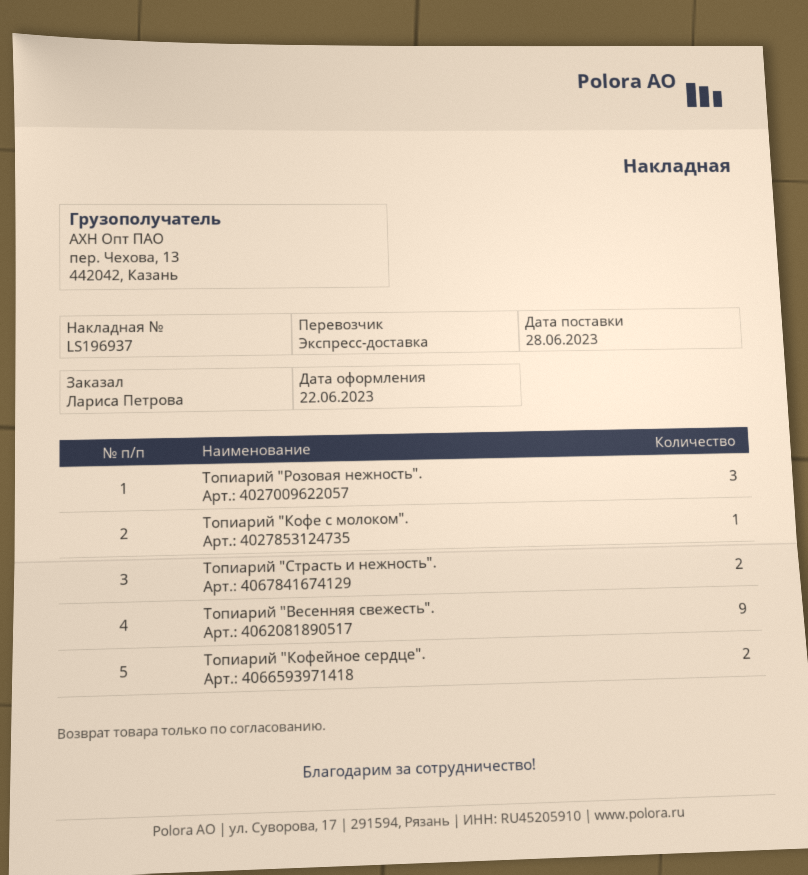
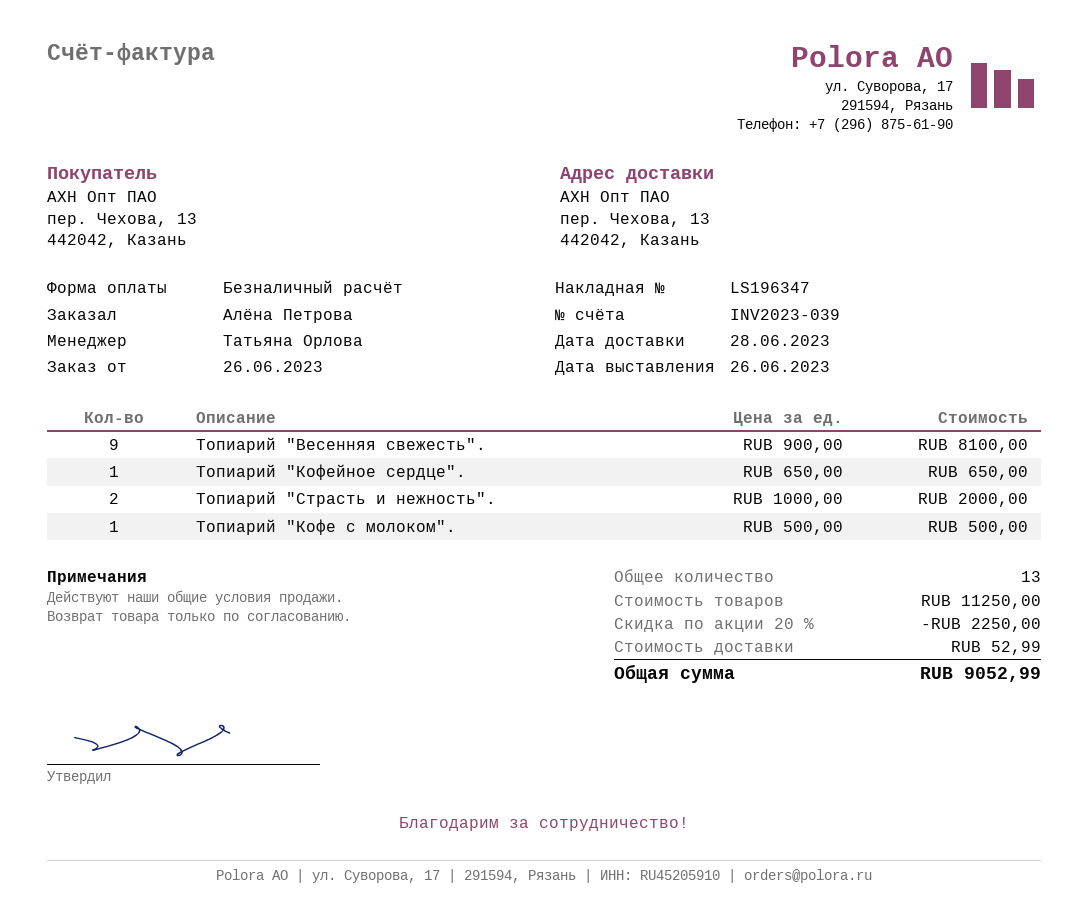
order date: 2023-06-22 -> 2023-06-26
delivery note number: LS196937 -> LS196347
ordered by: Лариса Петрова -> Алёна Петрова
Топиарий "Розовая нежность".: 3 -> none
Топиарий "Кофейное сердце".: 2 -> 1

